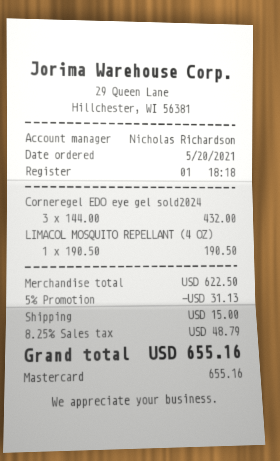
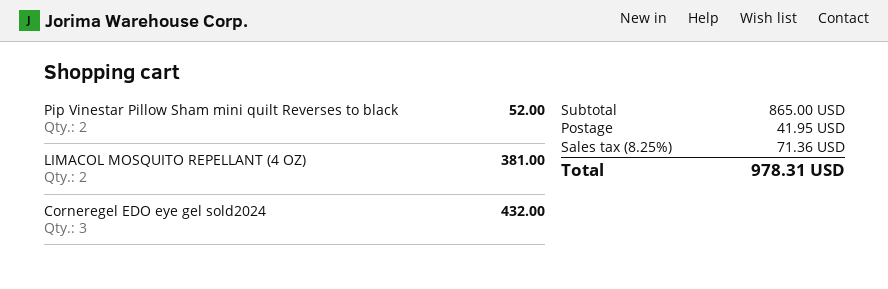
LIMACOL MOSQUITO REPELLANT (4 OZ): 1 for 190.50 -> 2 for 381.00
Pip Vinestar Pillow Sham mini quilt Reverses to black: none -> 2 for 52.00
subtotal: 622.50 -> 865.00
discount: 5% = 31.13 -> none
shipping: 15.00 -> 41.95
tax: 8.25% = 48.79 -> 8.25% = 71.36
total: 655.16 -> 978.31

